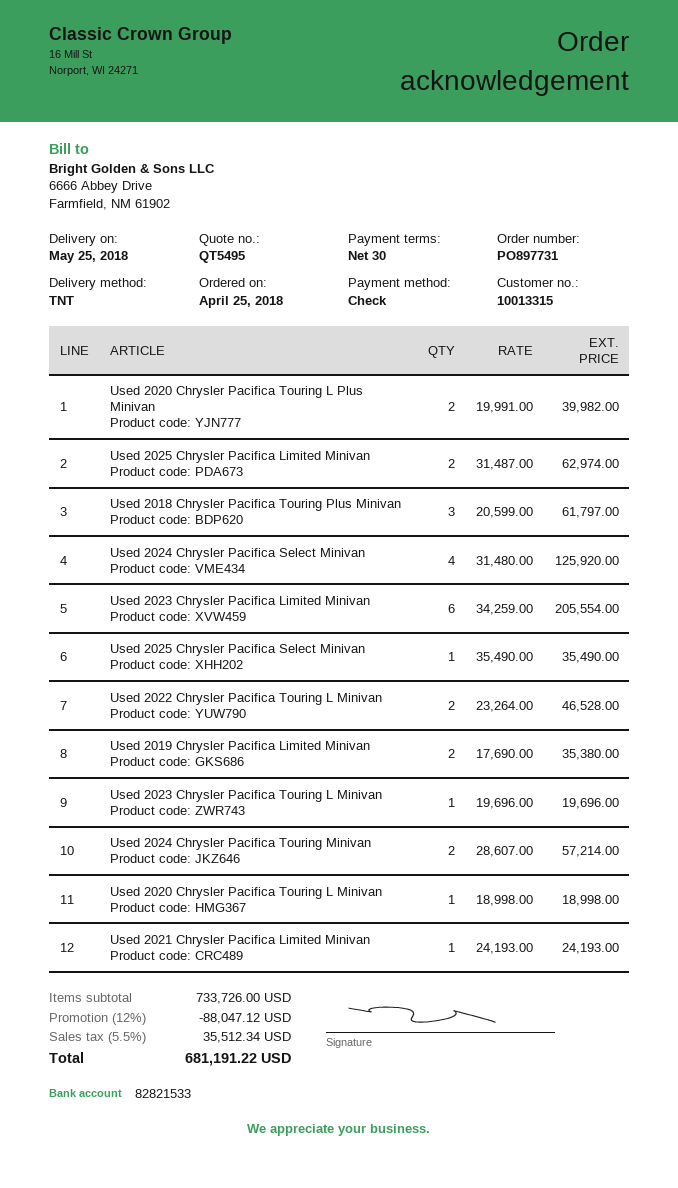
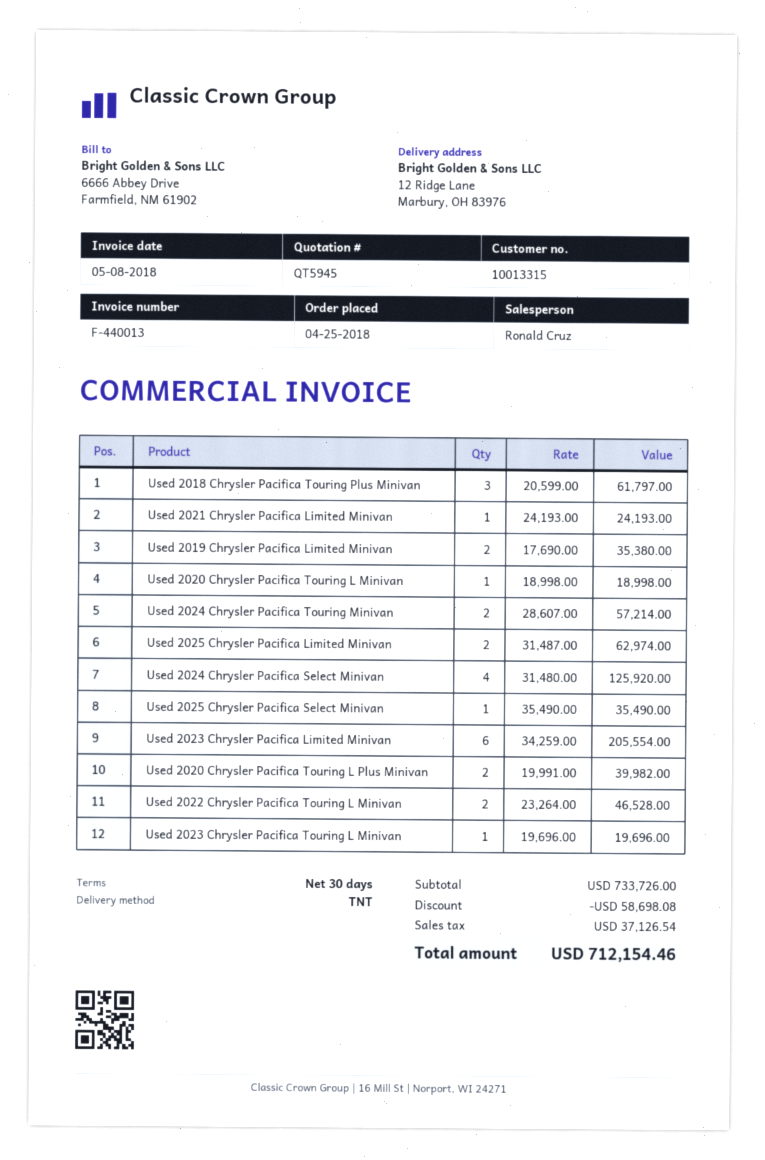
quote number: QT5495 -> QT5945
discount: 88047.12 -> 58698.08
tax: 35512.34 -> 37126.54
total: 681191.22 -> 712154.46

